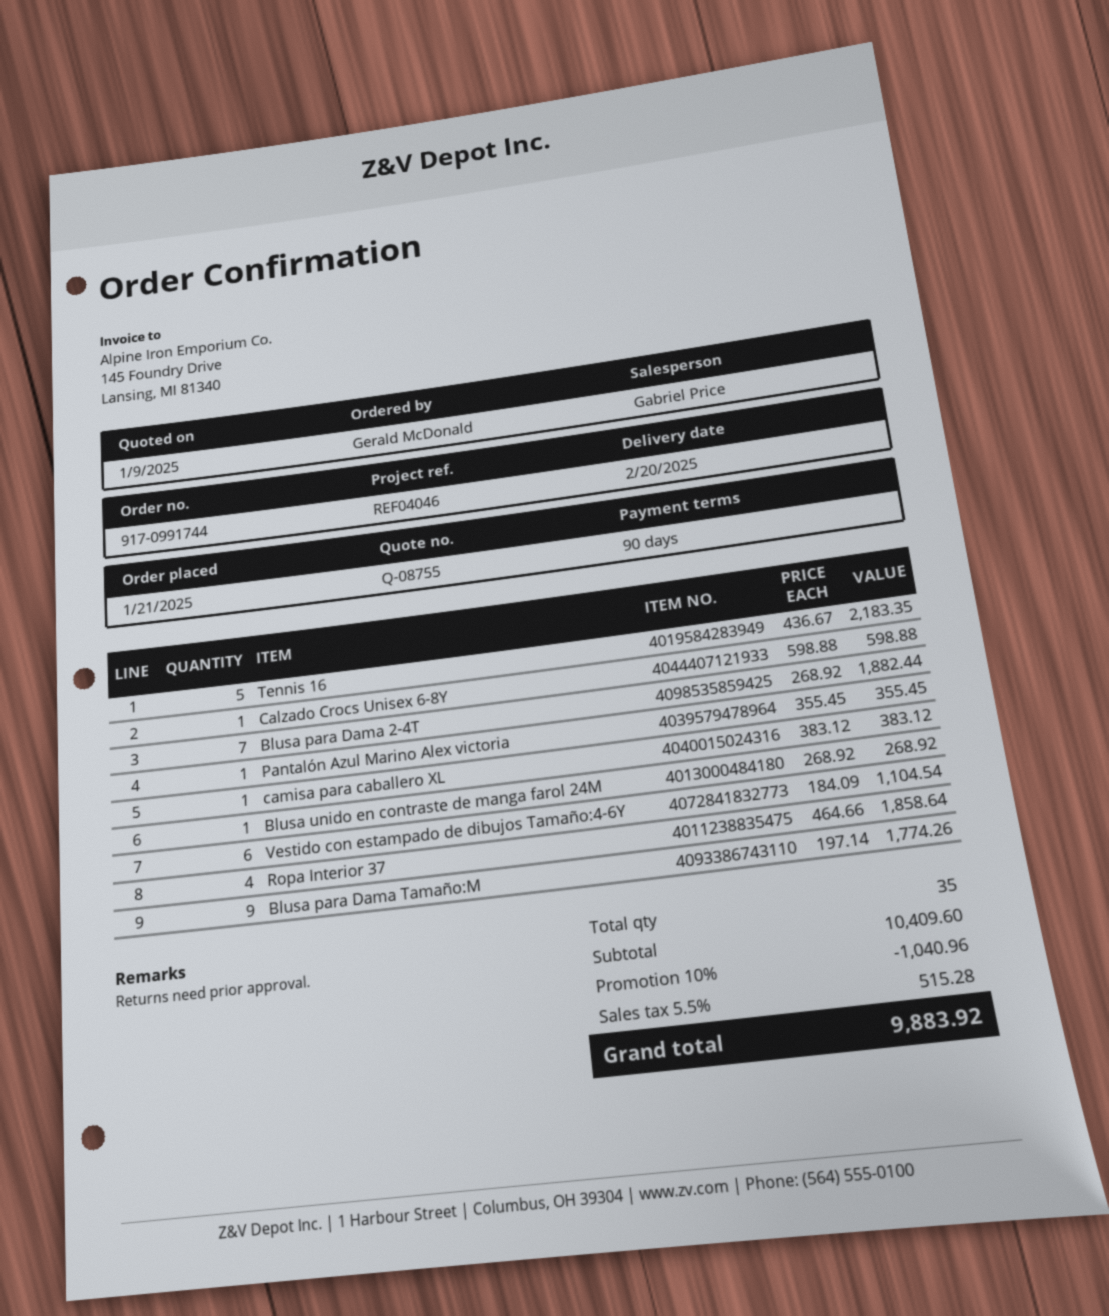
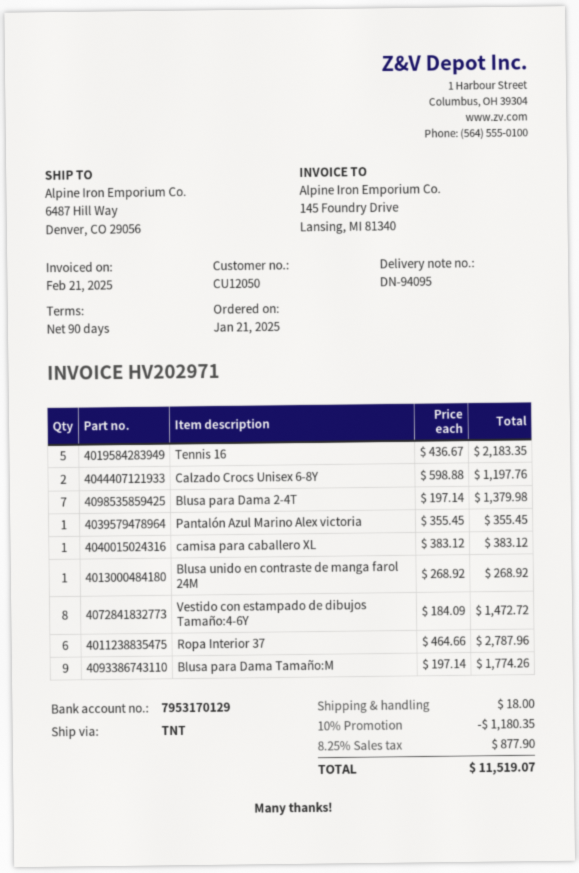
Calzado Crocs Unisex 6-8Y: 1 x 598.88 = 598.88 -> 2 x 598.88 = 1197.76
Blusa para Dama 2-4T: 7 x 268.92 = 1882.44 -> 7 x 197.14 = 1379.98
Vestido con estampado de dibujos Tamaño:4-6Y: 6 x 184.09 = 1104.54 -> 8 x 184.09 = 1472.72
Ropa Interior 37: 4 x 464.66 = 1858.64 -> 6 x 464.66 = 2787.96
discount: 10% = 1040.96 -> 10% = 1180.35
shipping: none -> 18.00
tax: 5.5% = 515.28 -> 8.25% = 877.90
total: 9883.92 -> 11519.07

